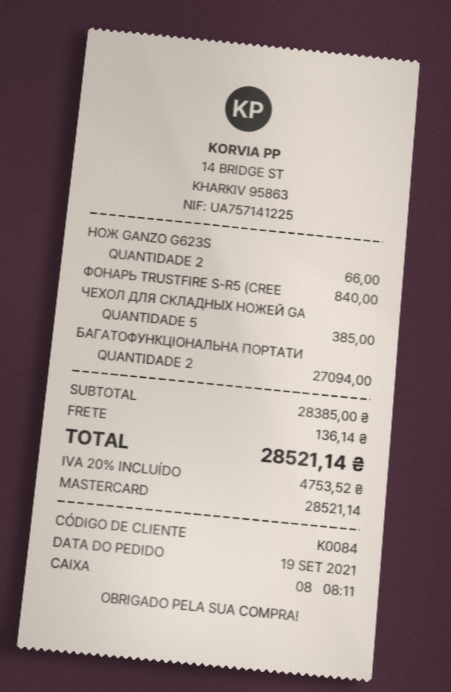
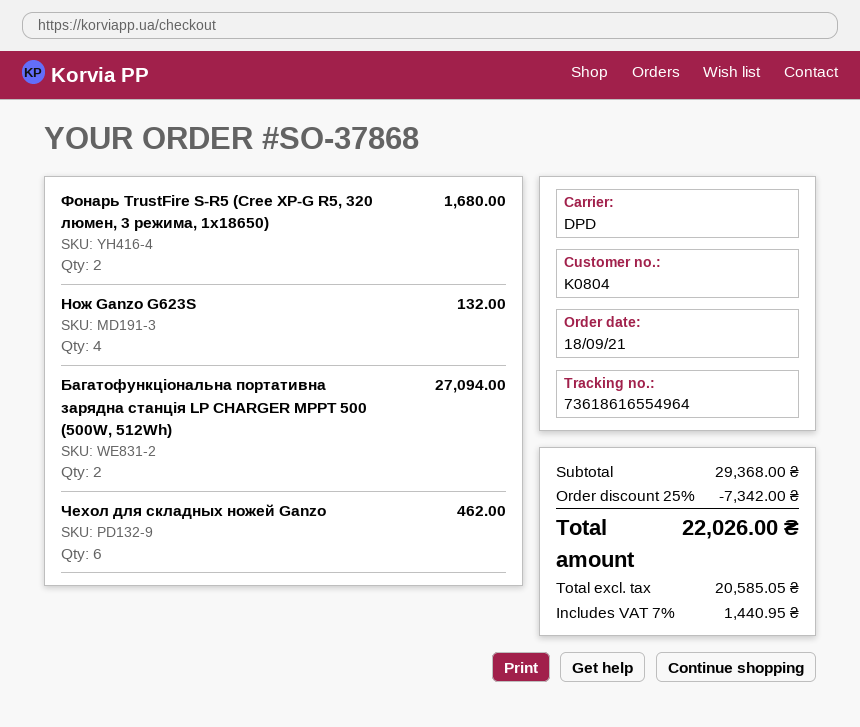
order date: 2021-09-19 -> 2021-09-18
customer number: K0084 -> K0804
НОЖ GANZO G623S: 2 for 66.00 -> 4 for 132.00
ФОНАРЬ TRUSTFIRE S-R5 (CREE: 1 for 840.00 -> 2 for 1680.00
ЧЕХОЛ ДЛЯ СКЛАДНЫХ НОЖЕЙ GA: 5 for 385.00 -> 6 for 462.00
subtotal: 28385.00 -> 29368.00
discount: none -> 25% = 7342.00
shipping: 136.14 -> none
tax: 20% = 4753.52 -> 7% = 1440.95
total: 28521.14 -> 22026.00

